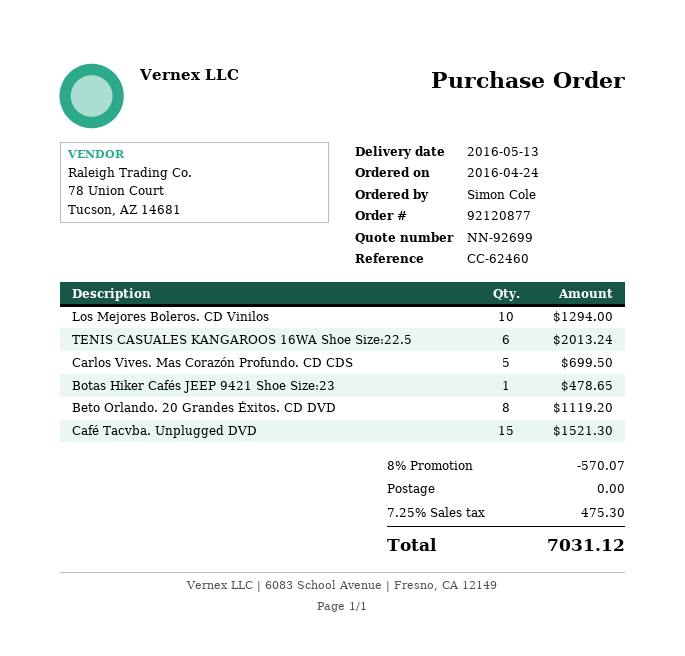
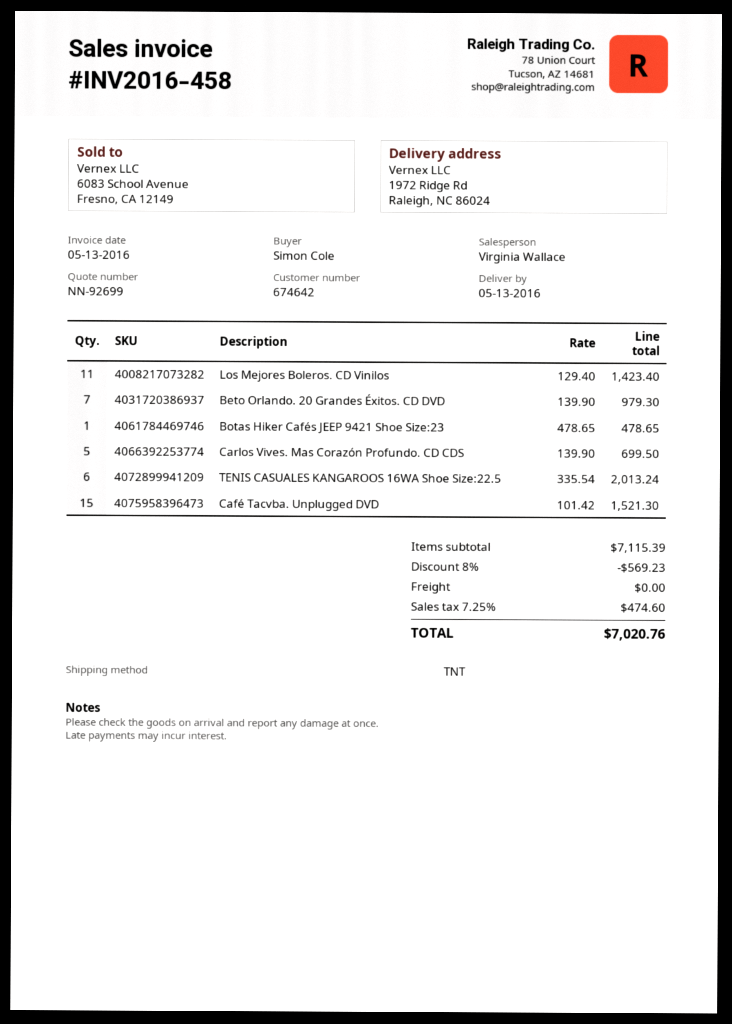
Los Mejores Boleros. CD Vinilos: 10 for 1294.00 -> 11 for 1423.40
Beto Orlando. 20 Grandes Éxitos. CD DVD: 8 for 1119.20 -> 7 for 979.30
discount: 8% = 570.07 -> 8% = 569.23
tax: 7.25% = 475.30 -> 7.25% = 474.60
total: 7031.12 -> 7020.76

